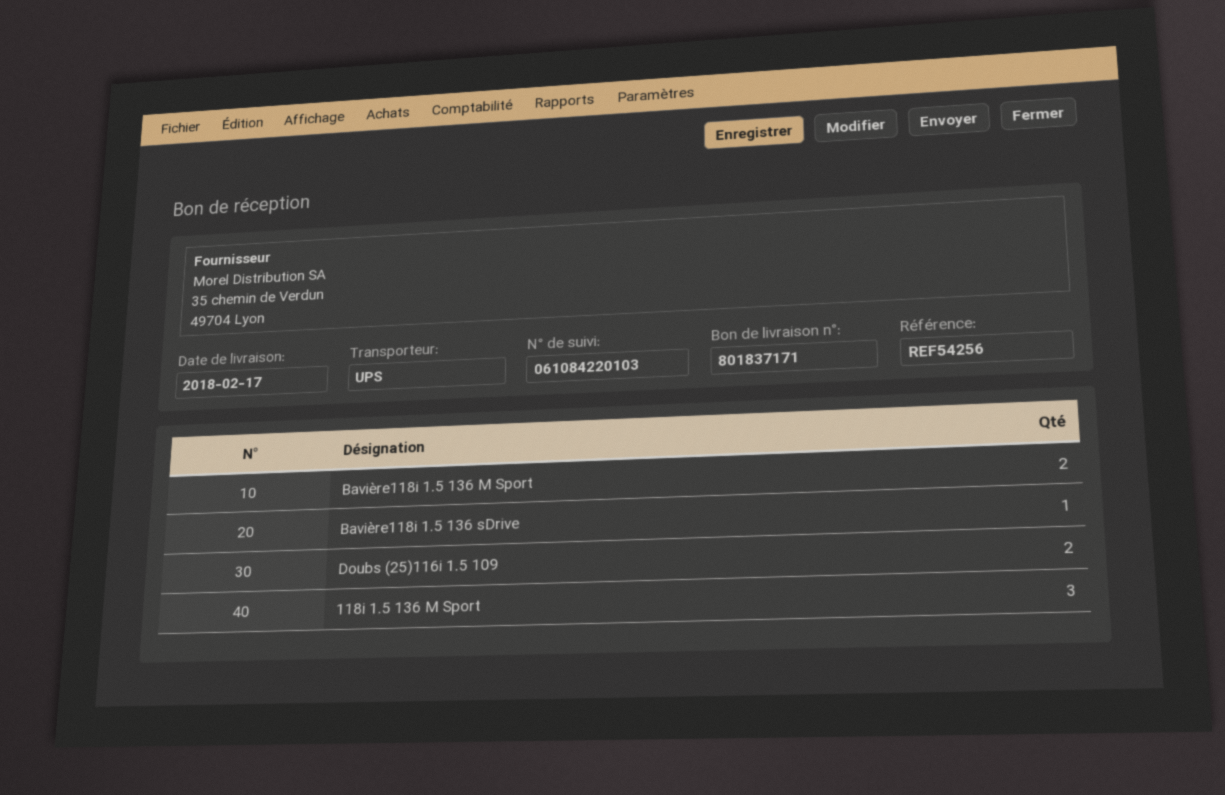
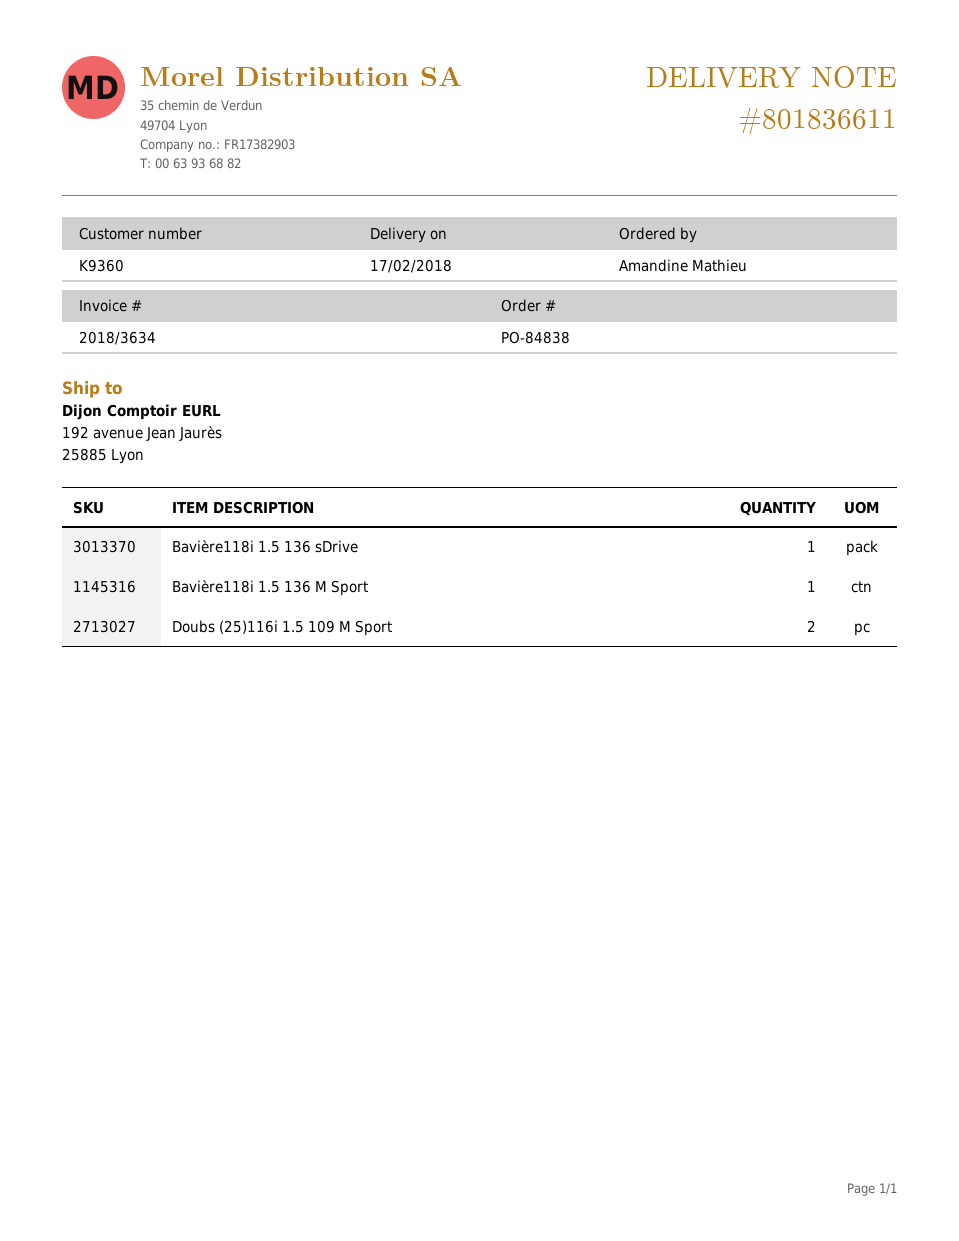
delivery note number: 801837171 -> 801836611
Bavière118i 1.5 136 M Sport: 2 -> 1
Doubs (25)116i 1.5 109: 2 -> none
118i 1.5 136 M Sport: 3 -> none
Doubs (25)116i 1.5 109 M Sport: none -> 2

